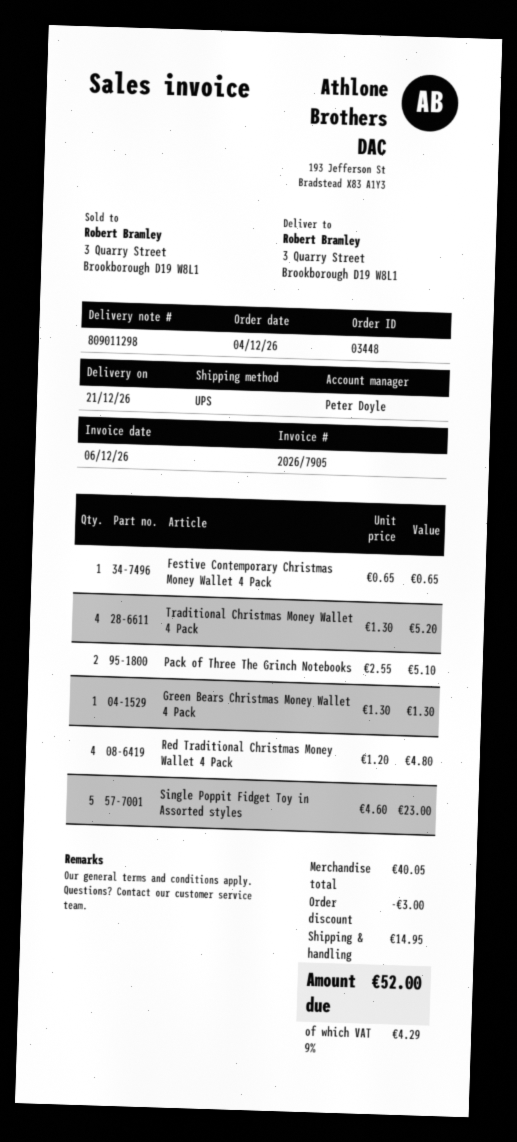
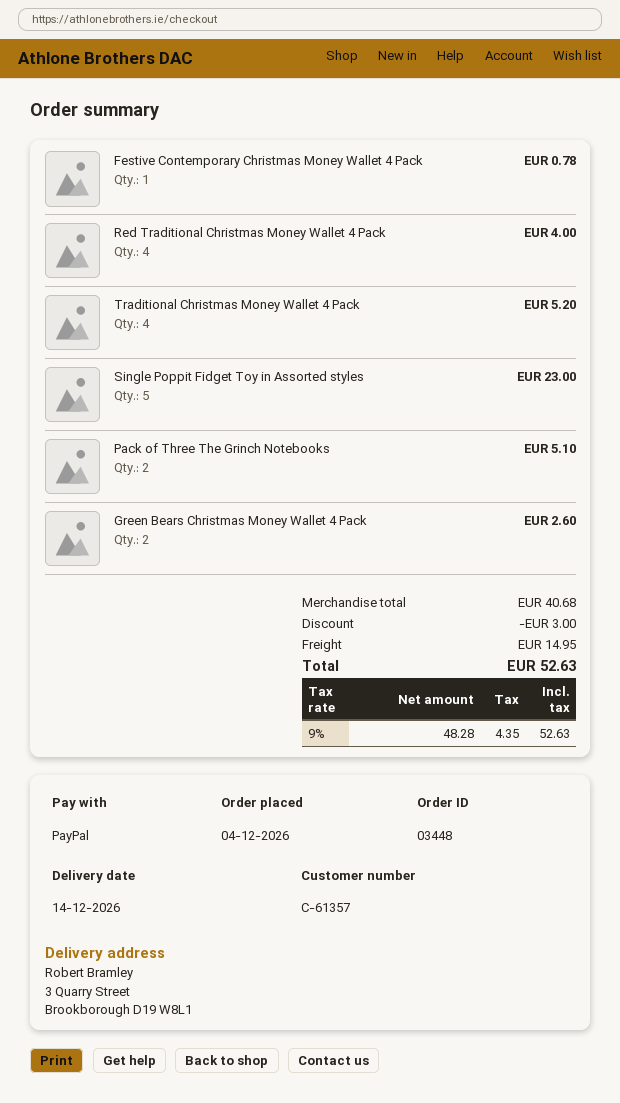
delivery date: 2026-12-21 -> 2026-12-14
Festive Contemporary Christmas Money Wallet 4 Pack: 1 for 0.65 -> 1 for 0.78
Green Bears Christmas Money Wallet 4 Pack: 1 for 1.30 -> 2 for 2.60
Red Traditional Christmas Money Wallet 4 Pack: 4 for 4.80 -> 4 for 4.00
subtotal: 40.05 -> 40.68
tax: 9% = 4.29 -> 9% = 4.35
total: 52.00 -> 52.63

